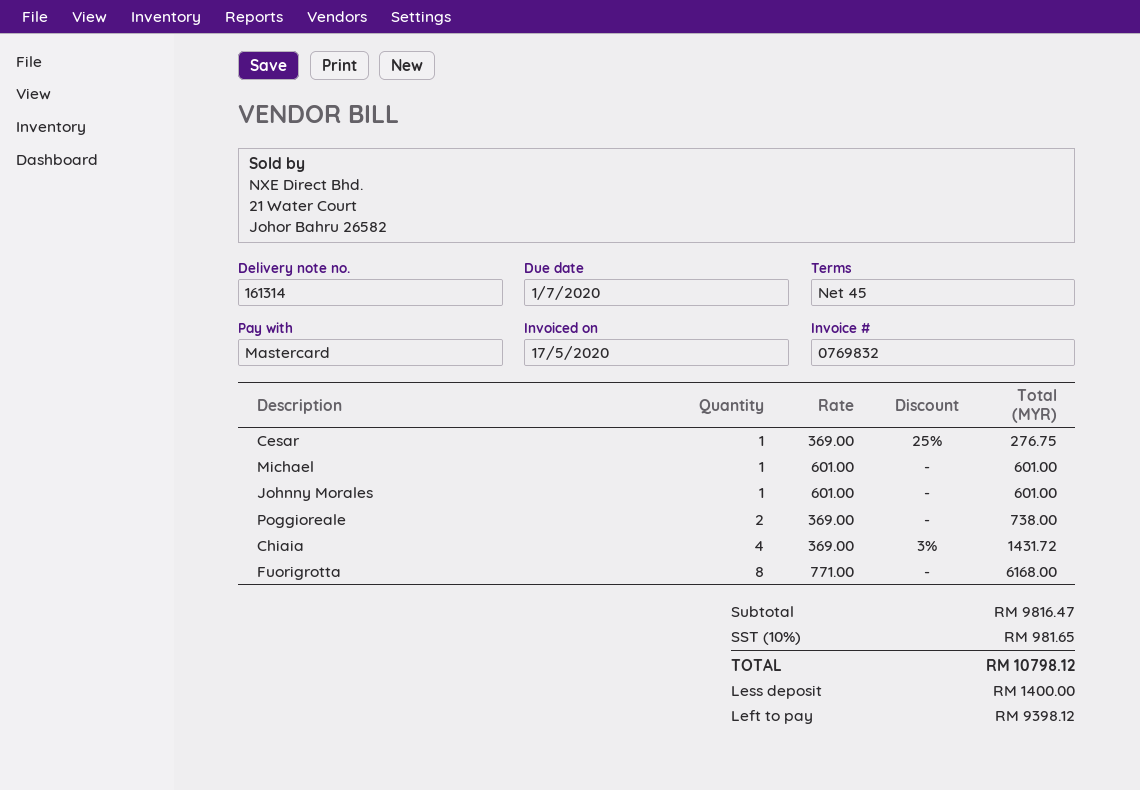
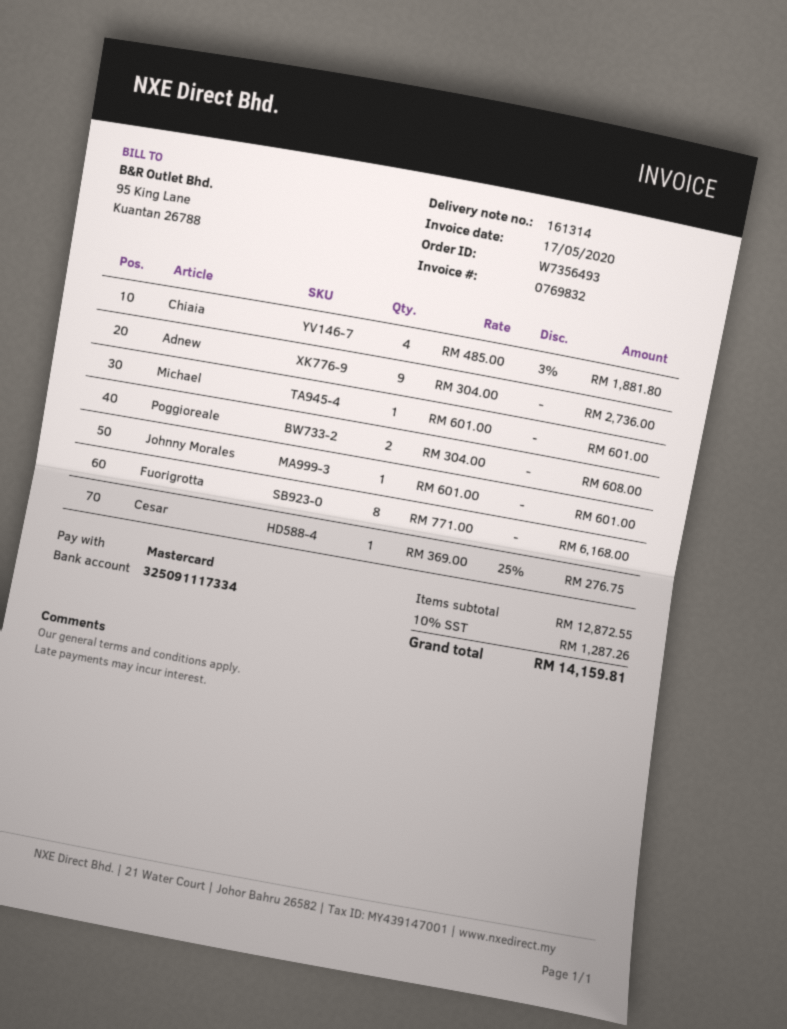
Poggioreale: 2 x 369.00 = 738.00 -> 2 x 304.00 = 608.00
Chiaia: 4 x 369.00 - 3% = 1431.72 -> 4 x 485.00 - 3% = 1881.80
Adnew: none -> 9 x 304.00 = 2736.00
subtotal: 9816.47 -> 12872.55
tax: 10% = 981.65 -> 10% = 1287.26
total: 10798.12 -> 14159.81

